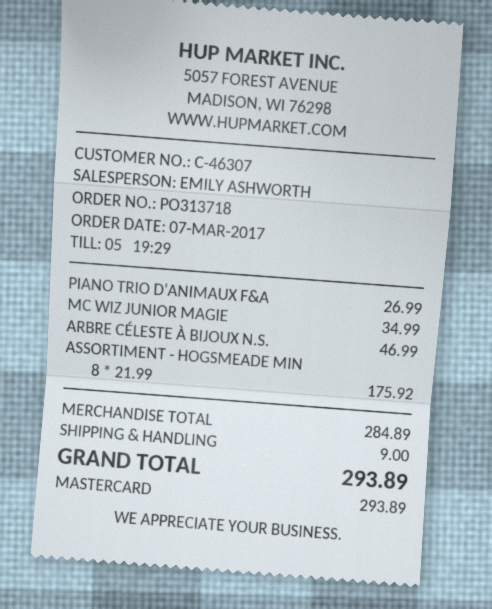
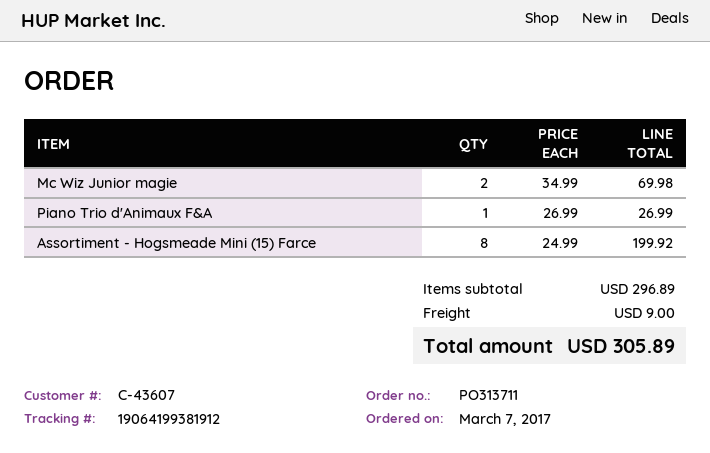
order number: PO313718 -> PO313711
customer number: C-46307 -> C-43607
MC WIZ JUNIOR MAGIE: 1 x 34.99 = 34.99 -> 2 x 34.99 = 69.98
ARBRE CÉLESTE À BIJOUX N.S.: 1 x 46.99 = 46.99 -> none
ASSORTIMENT - HOGSMEADE MIN: 8 x 21.99 = 175.92 -> 8 x 24.99 = 199.92
subtotal: 284.89 -> 296.89
total: 293.89 -> 305.89

